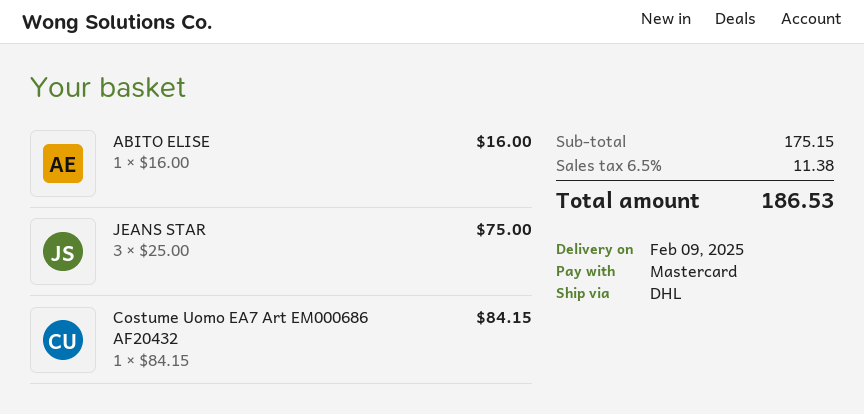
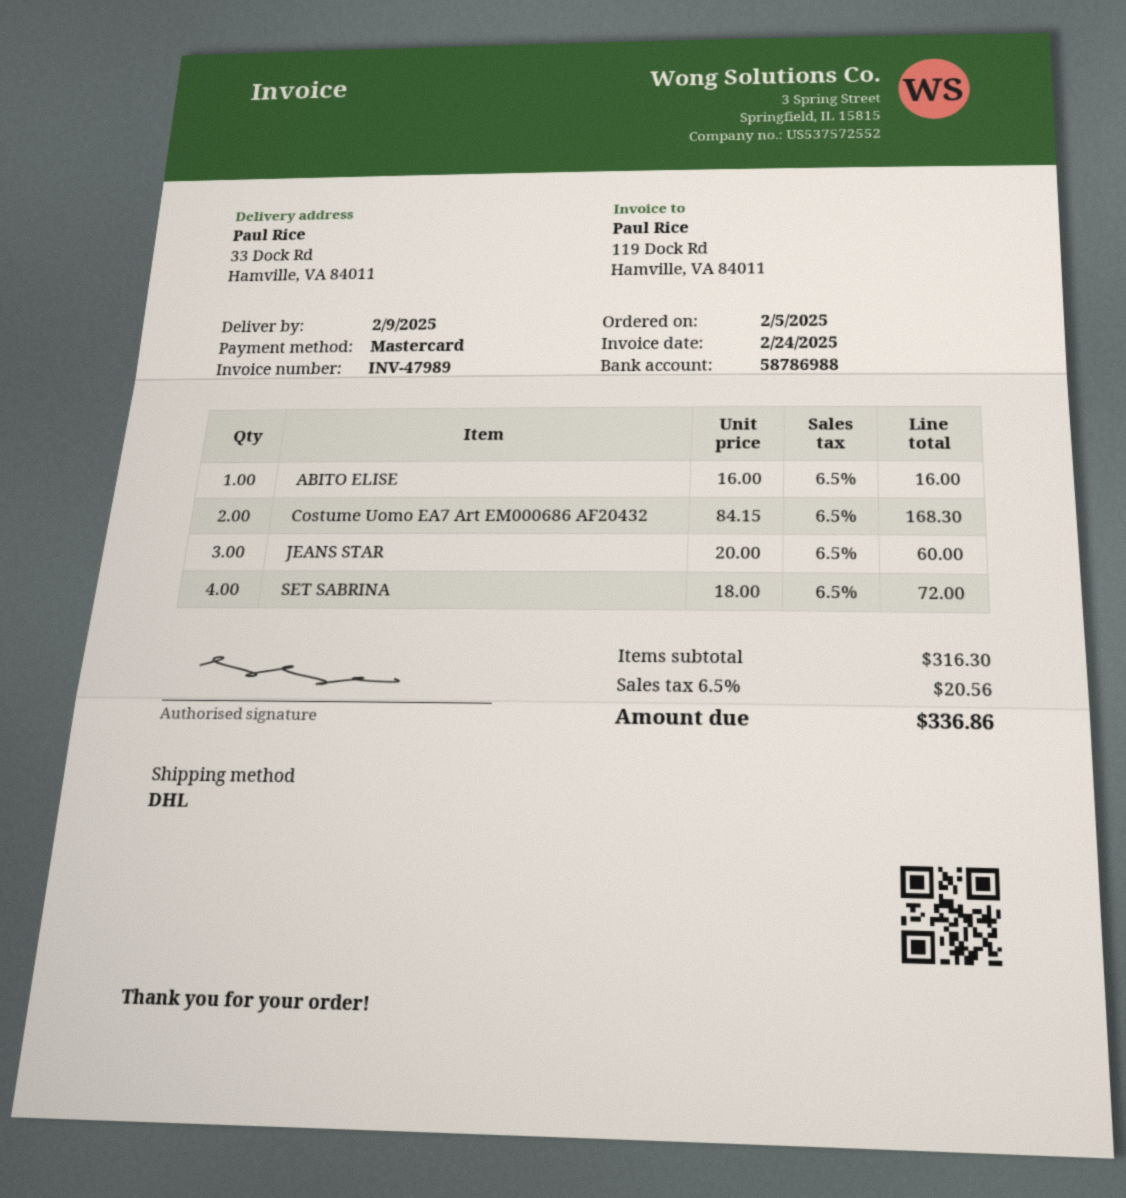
JEANS STAR: 3 x 25.00 = 75.00 -> 3 x 20.00 = 60.00
Costume Uomo EA7 Art EM000686 AF20432: 1 x 84.15 = 84.15 -> 2 x 84.15 = 168.30
SET SABRINA: none -> 4 x 18.00 = 72.00
subtotal: 175.15 -> 316.30
tax: 6.5% = 11.38 -> 6.5% = 20.56
total: 186.53 -> 336.86

